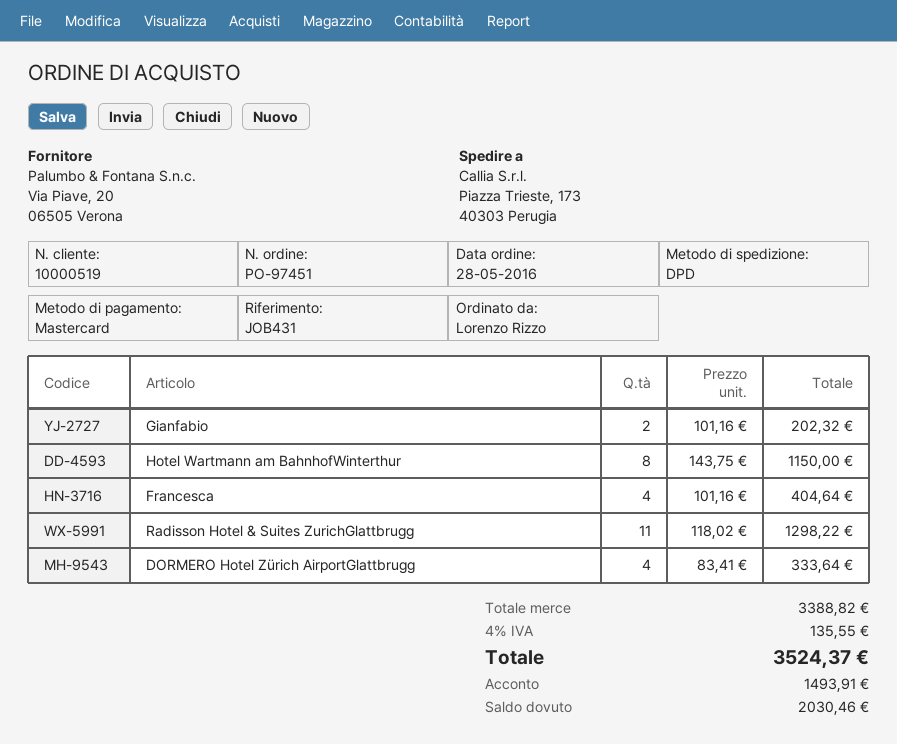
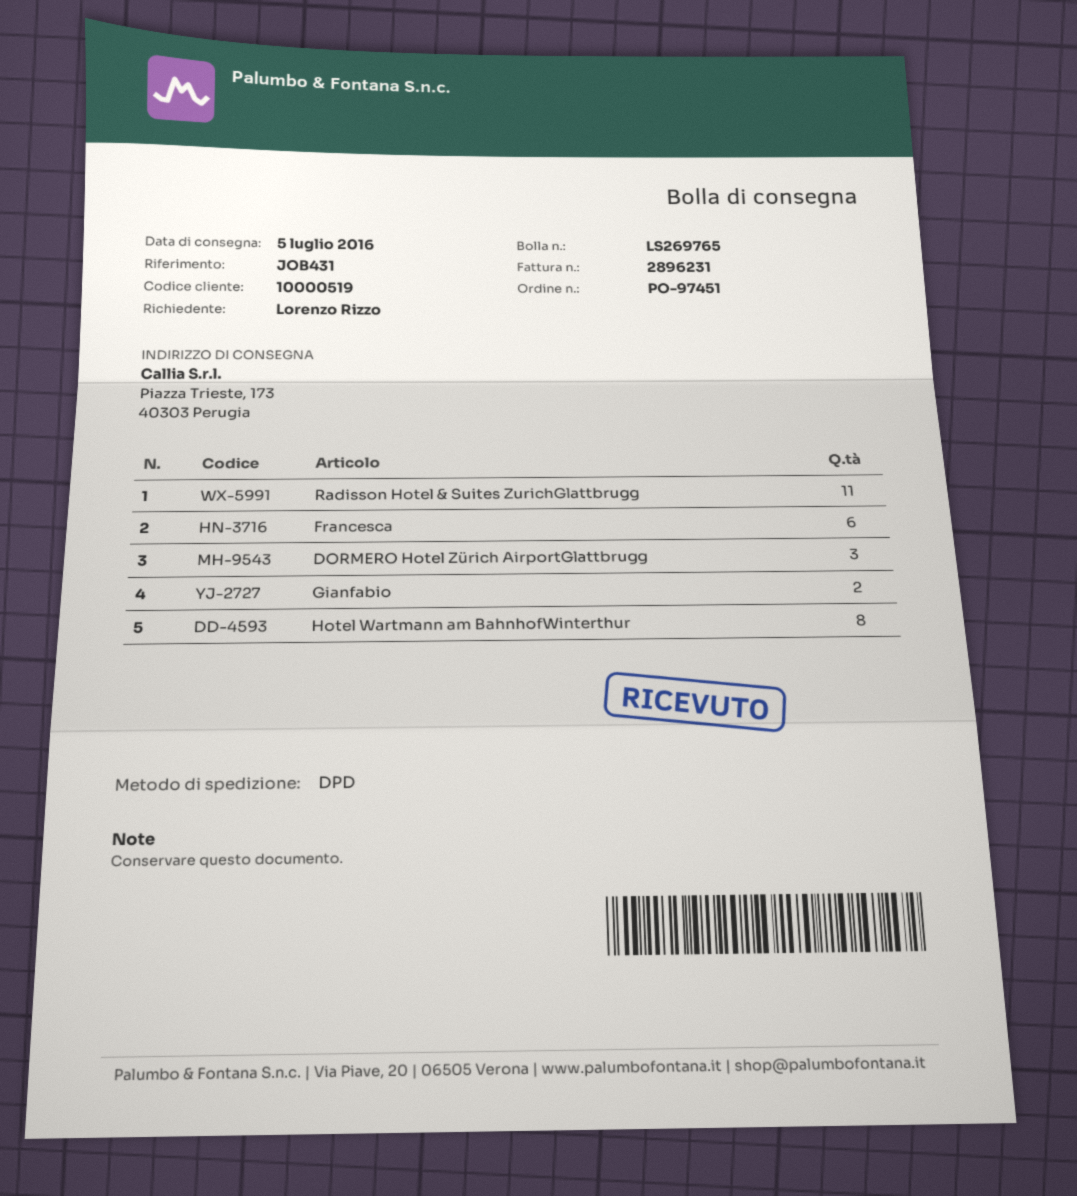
Francesca: 4 -> 6
DORMERO Hotel Zürich AirportGlattbrugg: 4 -> 3

